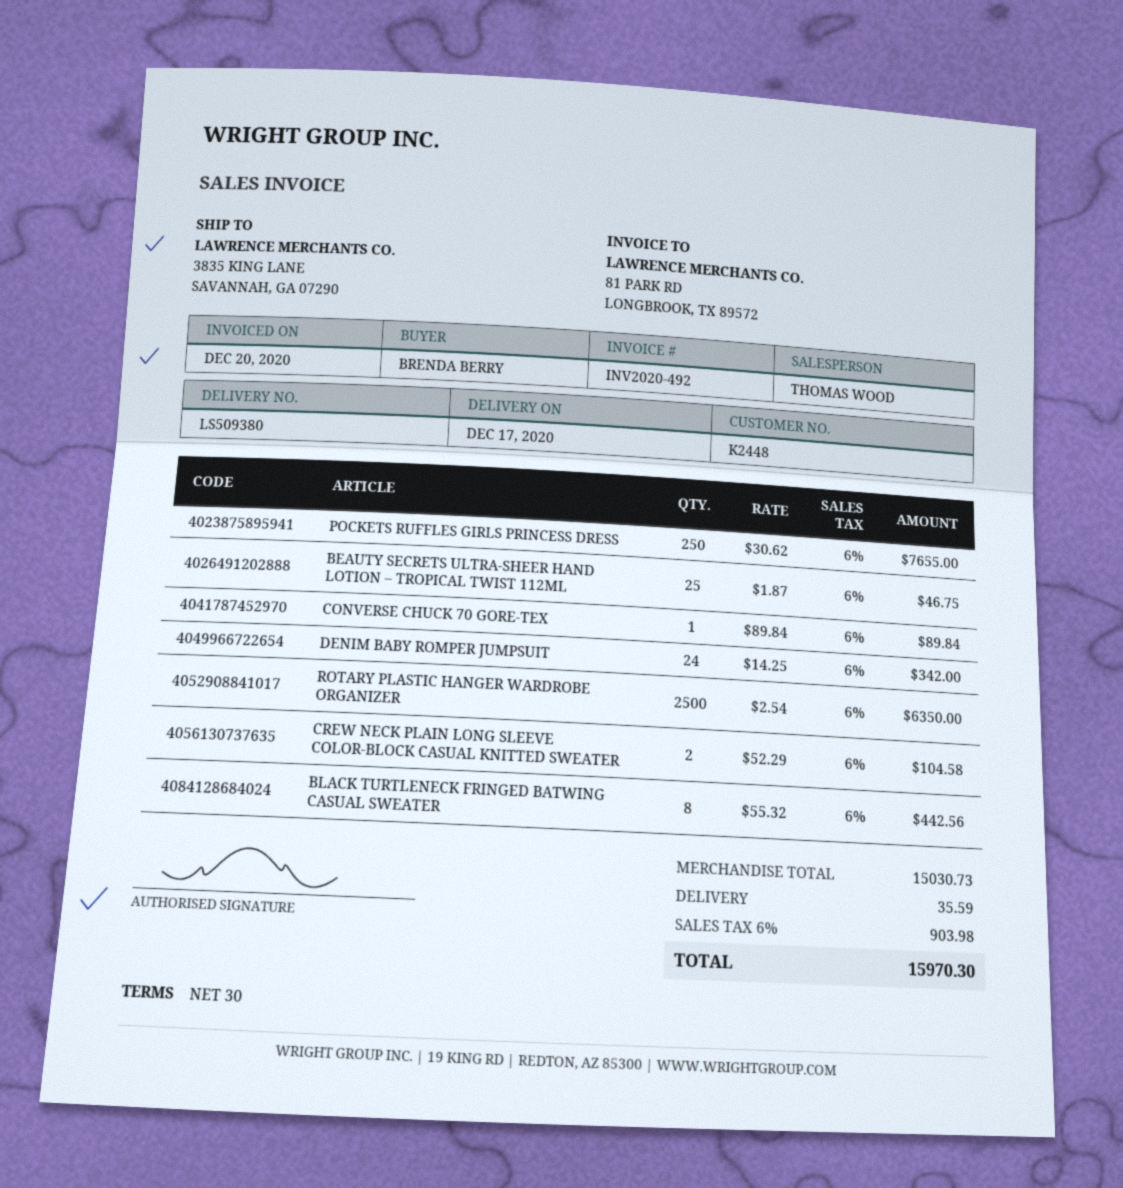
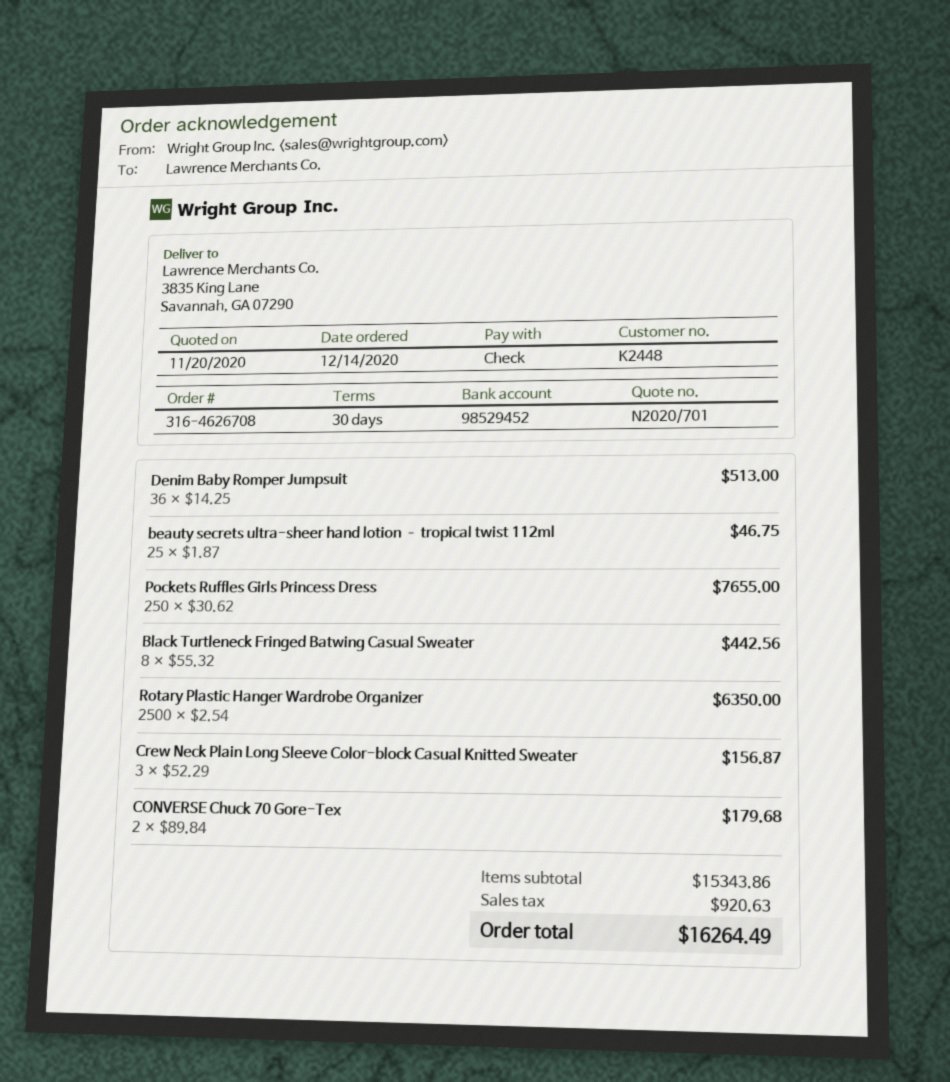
CONVERSE CHUCK 70 GORE-TEX: 1 x 89.84 = 89.84 -> 2 x 89.84 = 179.68
DENIM BABY ROMPER JUMPSUIT: 24 x 14.25 = 342.00 -> 36 x 14.25 = 513.00
CREW NECK PLAIN LONG SLEEVE COLOR-BLOCK CASUAL KNITTED SWEATER: 2 x 52.29 = 104.58 -> 3 x 52.29 = 156.87
subtotal: 15030.73 -> 15343.86
shipping: 35.59 -> none
tax: 903.98 -> 920.63
total: 15970.30 -> 16264.49

